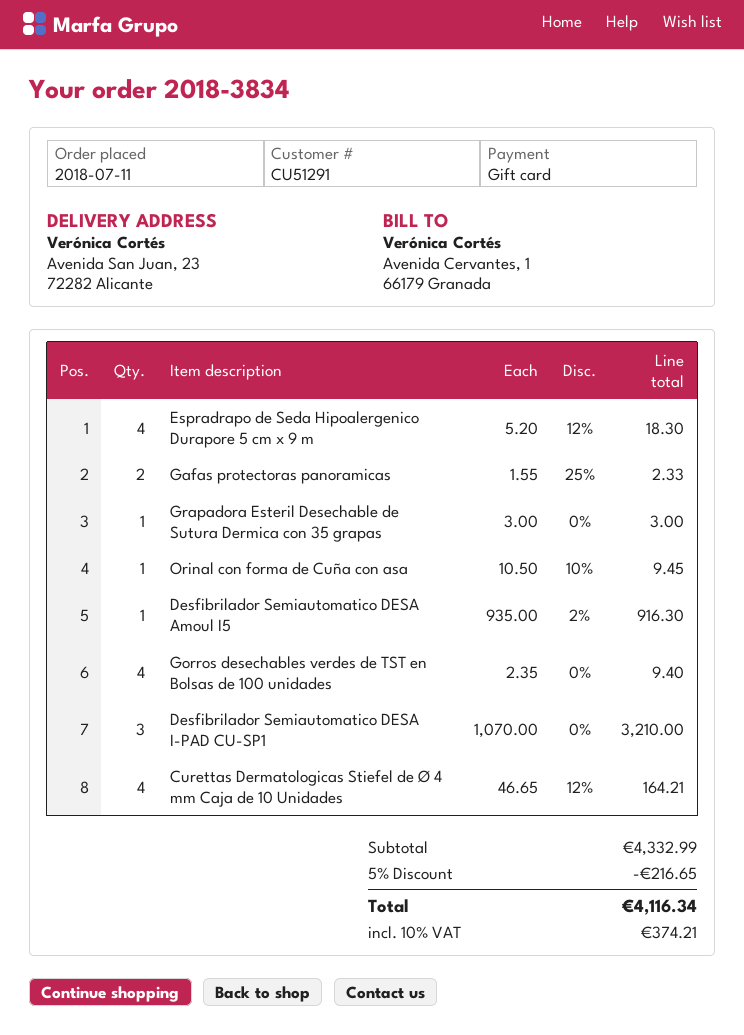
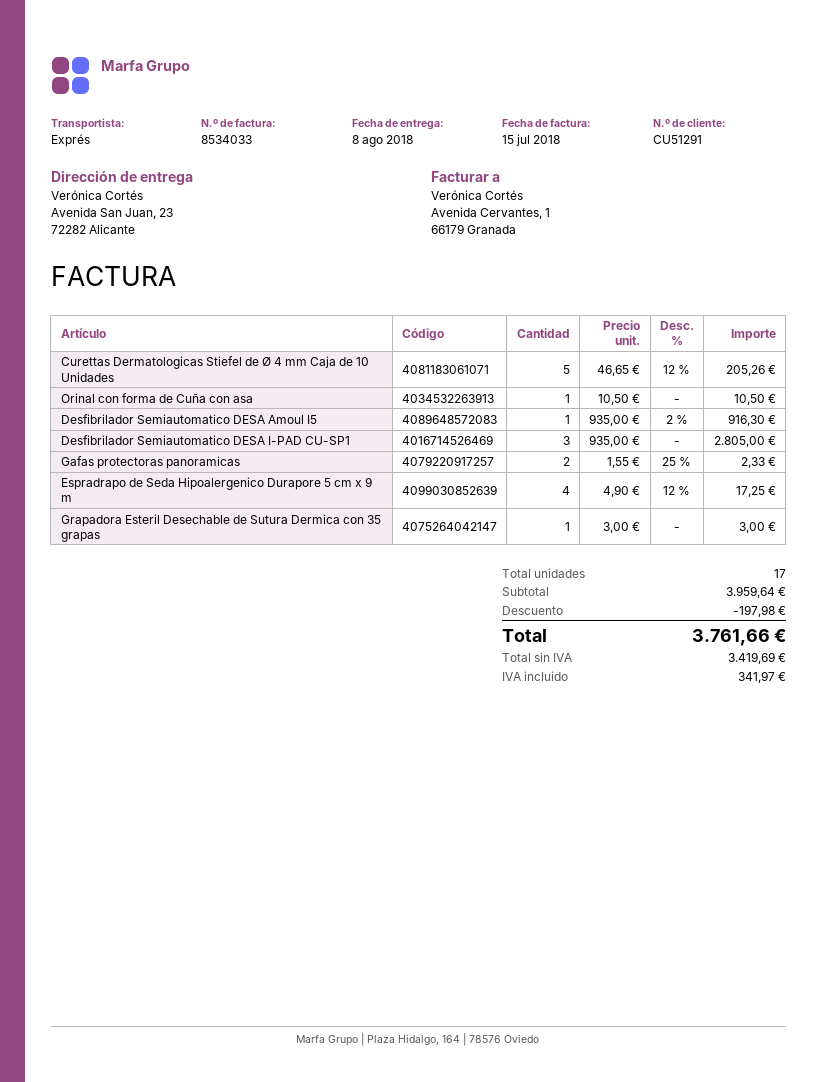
Espradrapo de Seda Hipoalergenico Durapore 5 cm x 9 m: 4 x 5.20 - 12% = 18.30 -> 4 x 4.90 - 12% = 17.25
Orinal con forma de Cuña con asa: 1 x 10.50 - 10% = 9.45 -> 1 x 10.50 = 10.50
Gorros desechables verdes de TST en Bolsas de 100 unidades: 4 x 2.35 = 9.40 -> none
Desfibrilador Semiautomatico DESA I-PAD CU-SP1: 3 x 1070.00 = 3210.00 -> 3 x 935.00 = 2805.00
Curettas Dermatologicas Stiefel de Ø 4 mm Caja de 10 Unidades: 4 x 46.65 - 12% = 164.21 -> 5 x 46.65 - 12% = 205.26
subtotal: 4332.99 -> 3959.64
discount: 216.65 -> 197.98
tax: 374.21 -> 341.97
total: 4116.34 -> 3761.66

